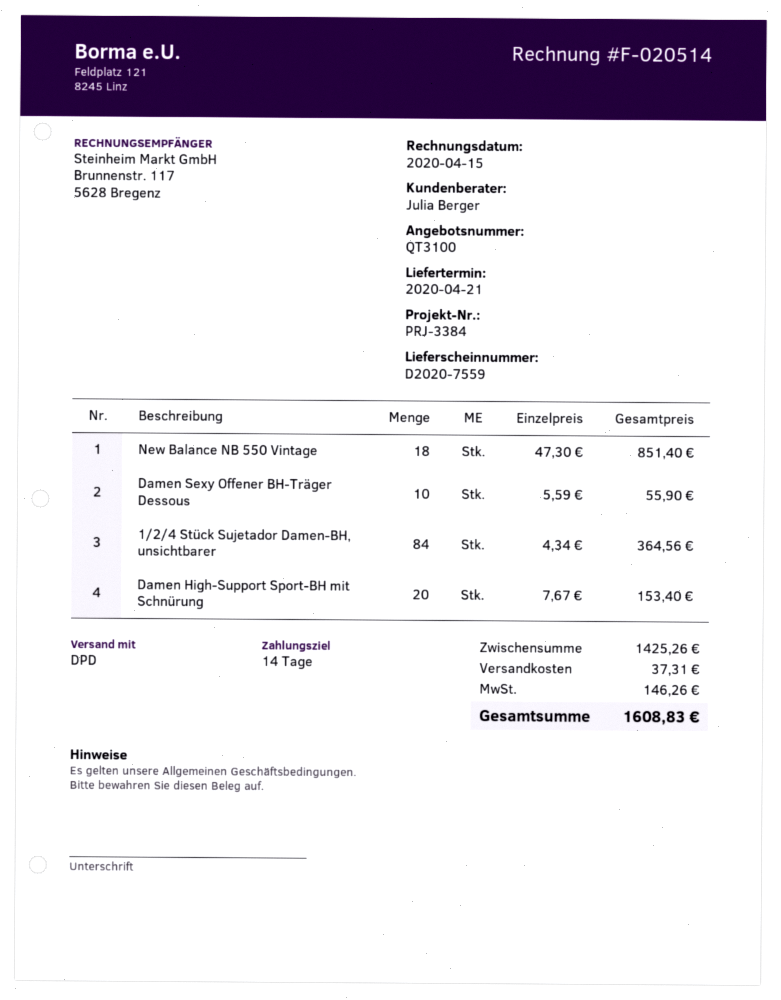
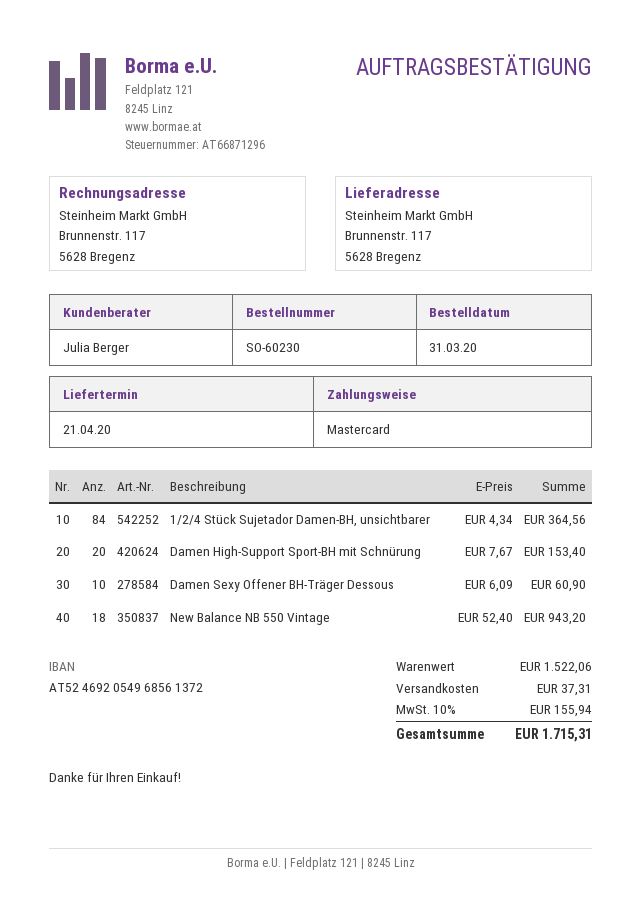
New Balance NB 550 Vintage: 18 x 47.30 = 851.40 -> 18 x 52.40 = 943.20
Damen Sexy Offener BH-Träger Dessous: 10 x 5.59 = 55.90 -> 10 x 6.09 = 60.90
subtotal: 1425.26 -> 1522.06
tax: 146.26 -> 155.94
total: 1608.83 -> 1715.31

